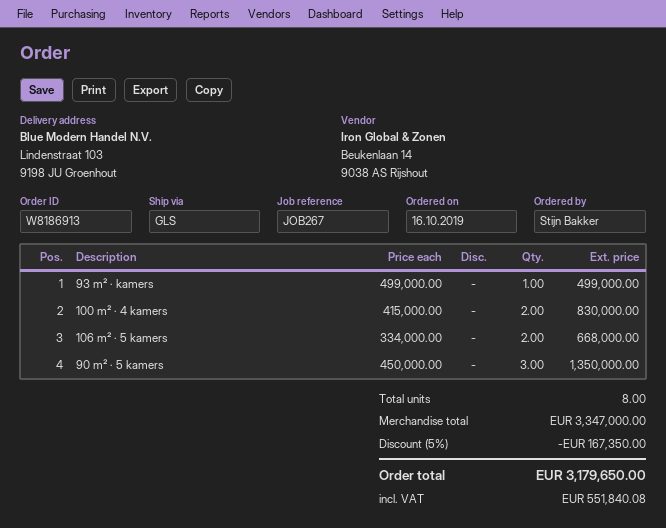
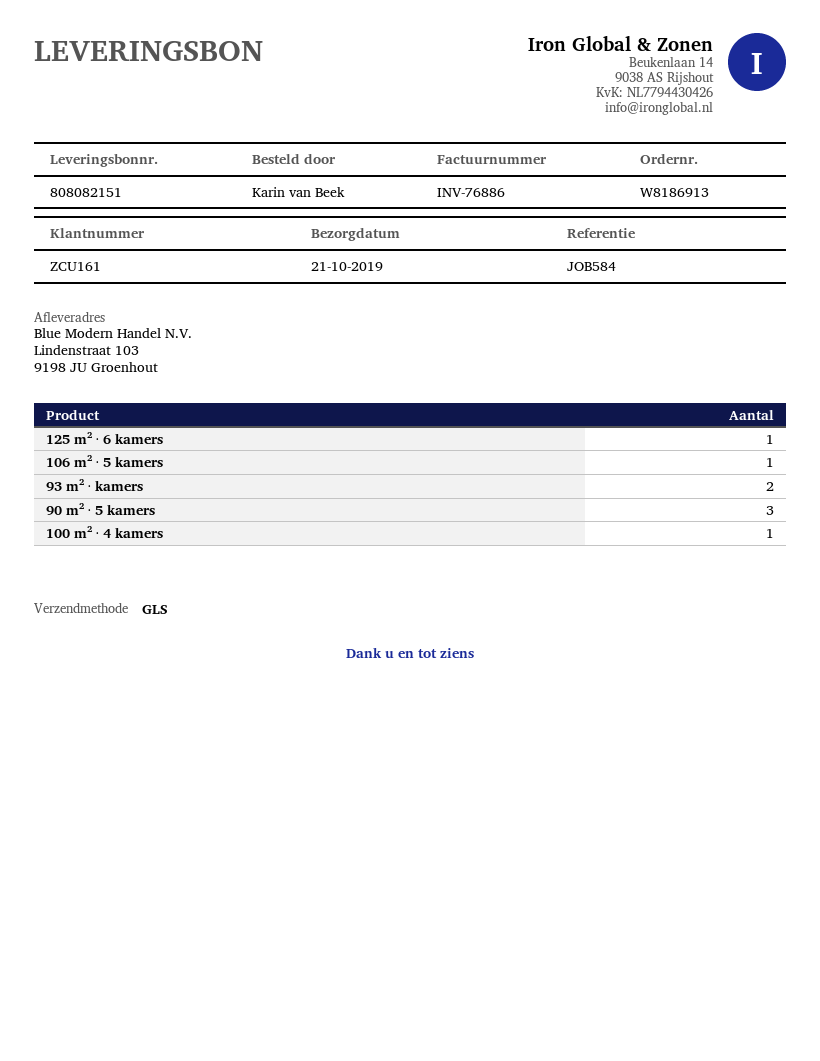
reference: JOB267 -> JOB584
ordered by: Stijn Bakker -> Karin van Beek
93 m² · kamers: 1 -> 2
100 m² · 4 kamers: 2 -> 1
106 m² · 5 kamers: 2 -> 1
125 m² · 6 kamers: none -> 1

